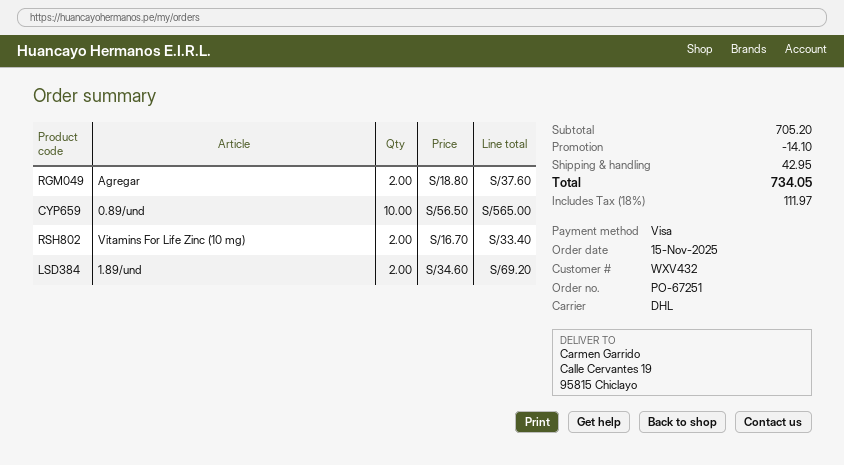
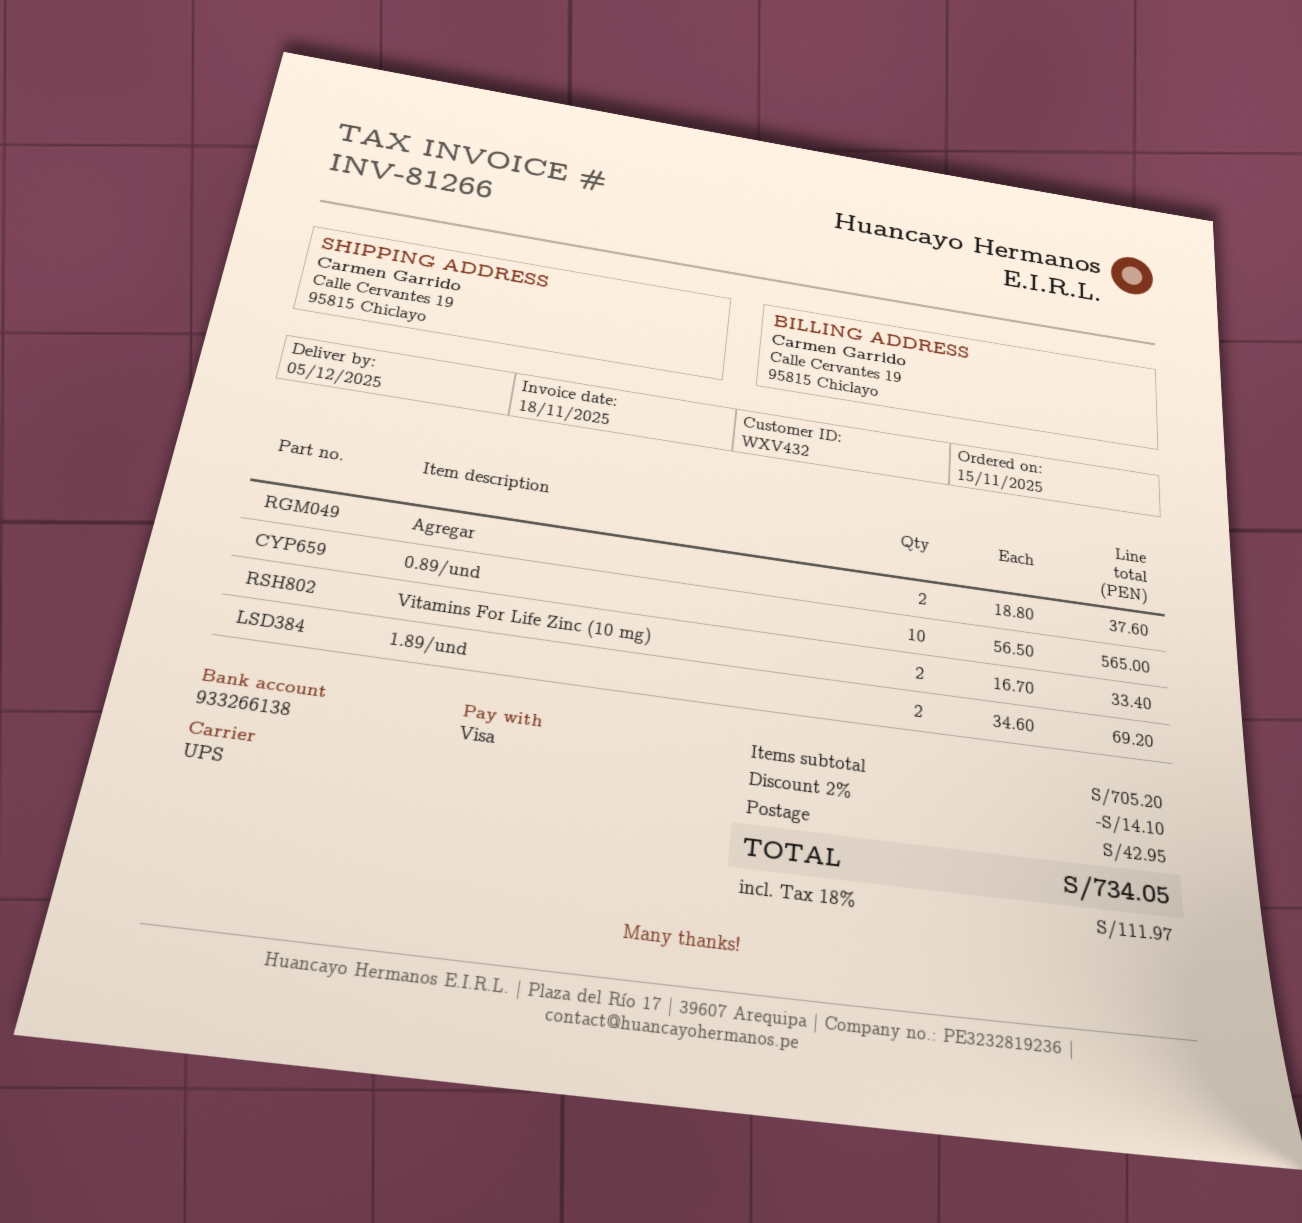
shipping method: DHL -> UPS

